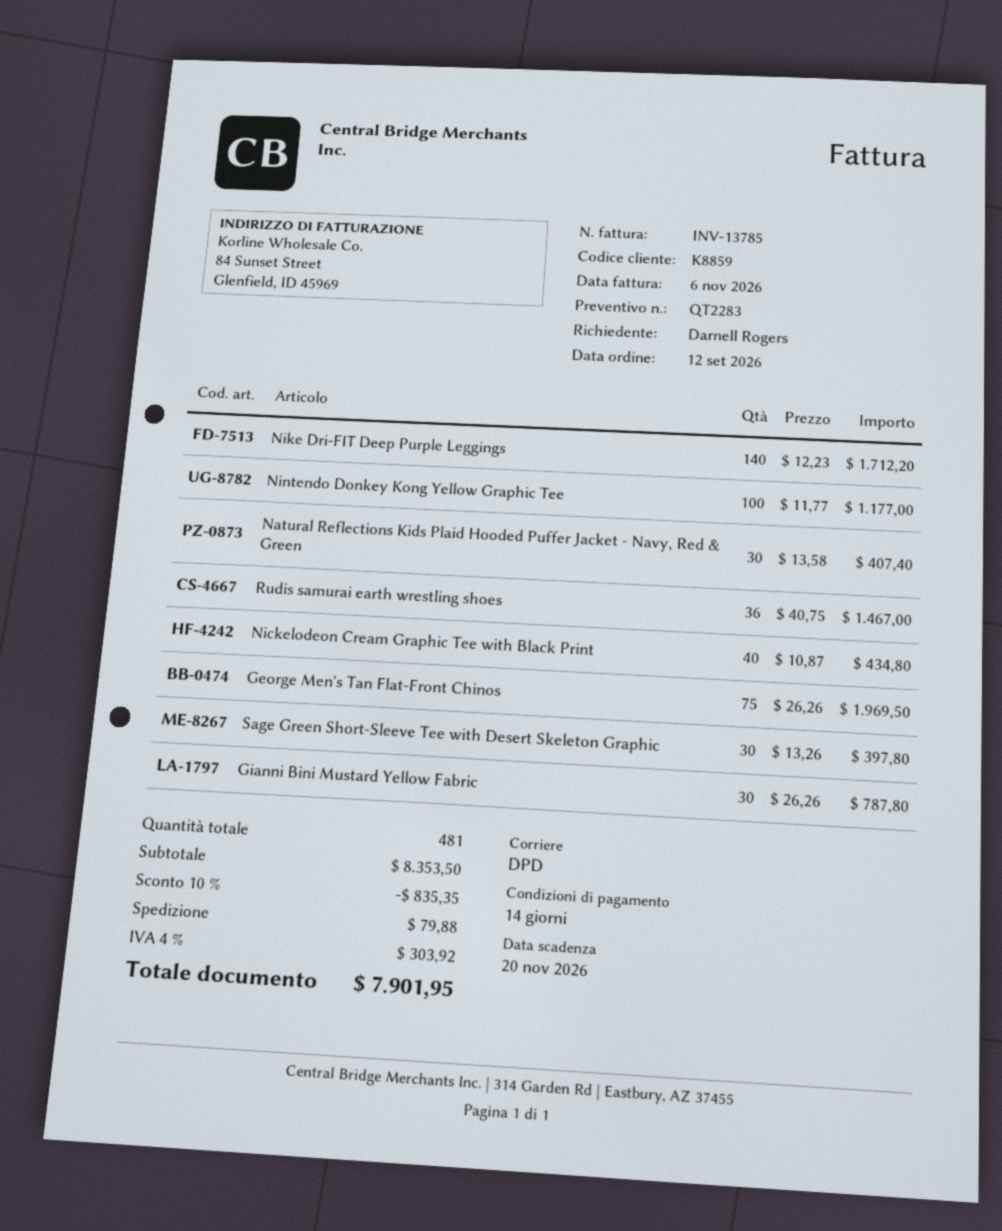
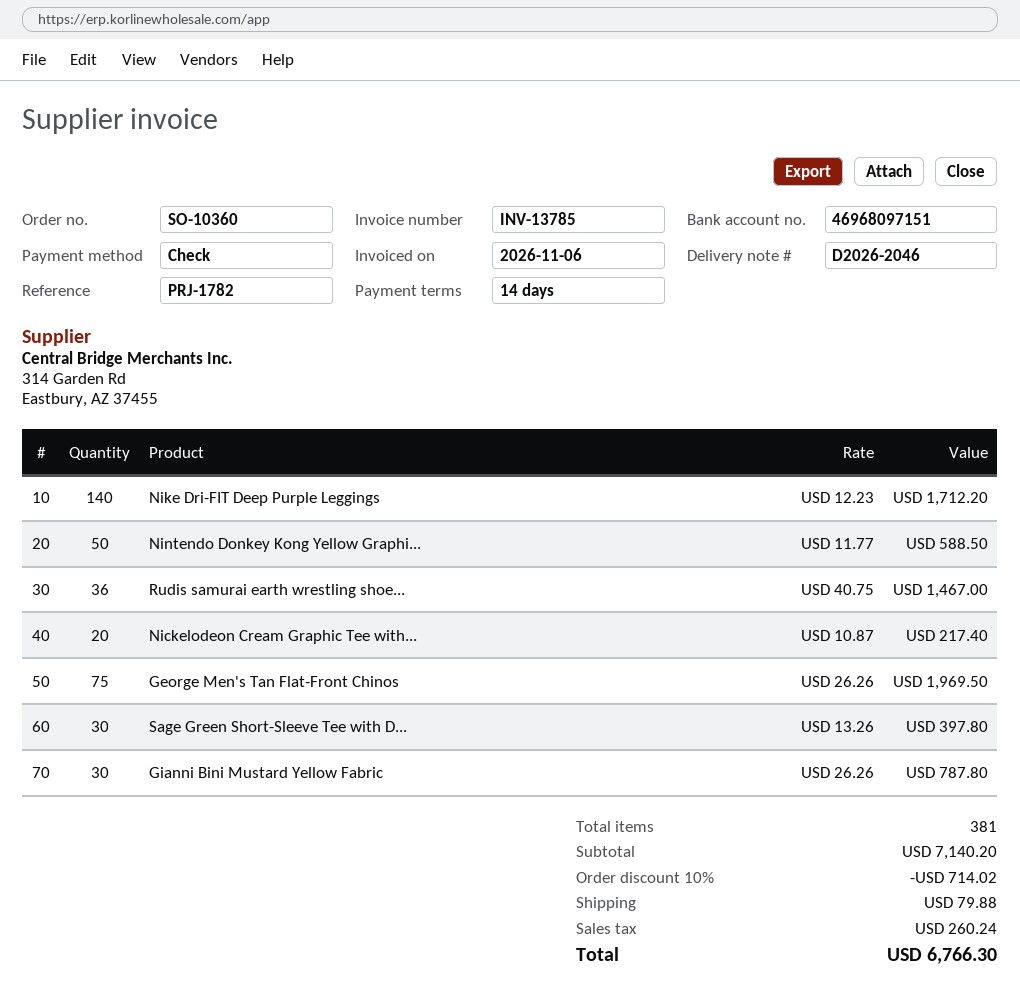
Nintendo Donkey Kong Yellow Graphic Tee: 100 x 11.77 = 1177.00 -> 50 x 11.77 = 588.50
Natural Reflections Kids Plaid Hooded Puffer Jacket - Navy, Red & Green: 30 x 13.58 = 407.40 -> none
Nickelodeon Cream Graphic Tee with Black Print: 40 x 10.87 = 434.80 -> 20 x 10.87 = 217.40
total quantity: 481 -> 381
subtotal: 8353.50 -> 7140.20
discount: 10% = 835.35 -> 10% = 714.02
tax: 303.92 -> 260.24
total: 7901.95 -> 6766.30

